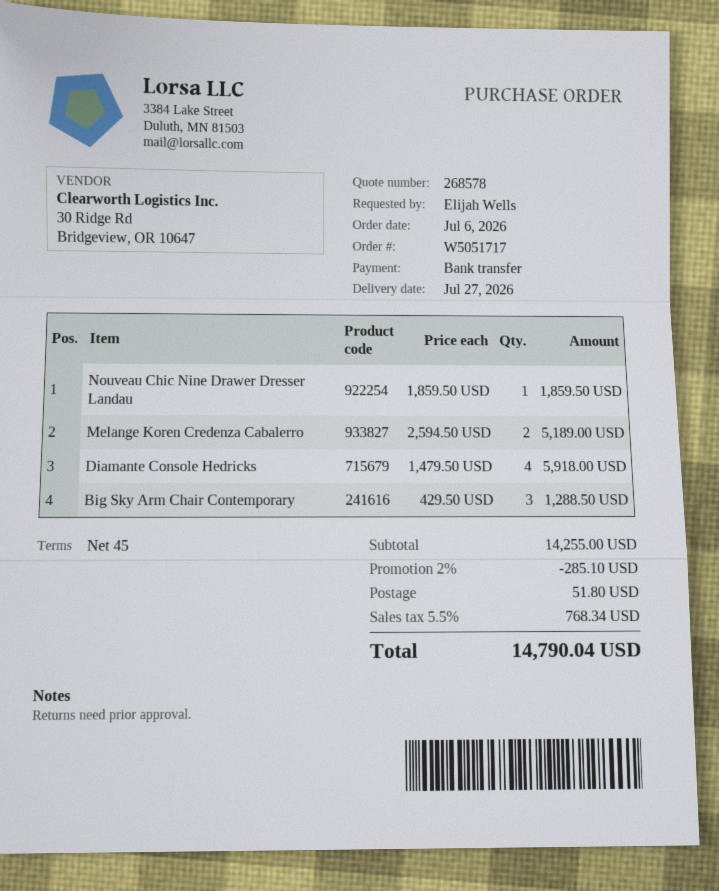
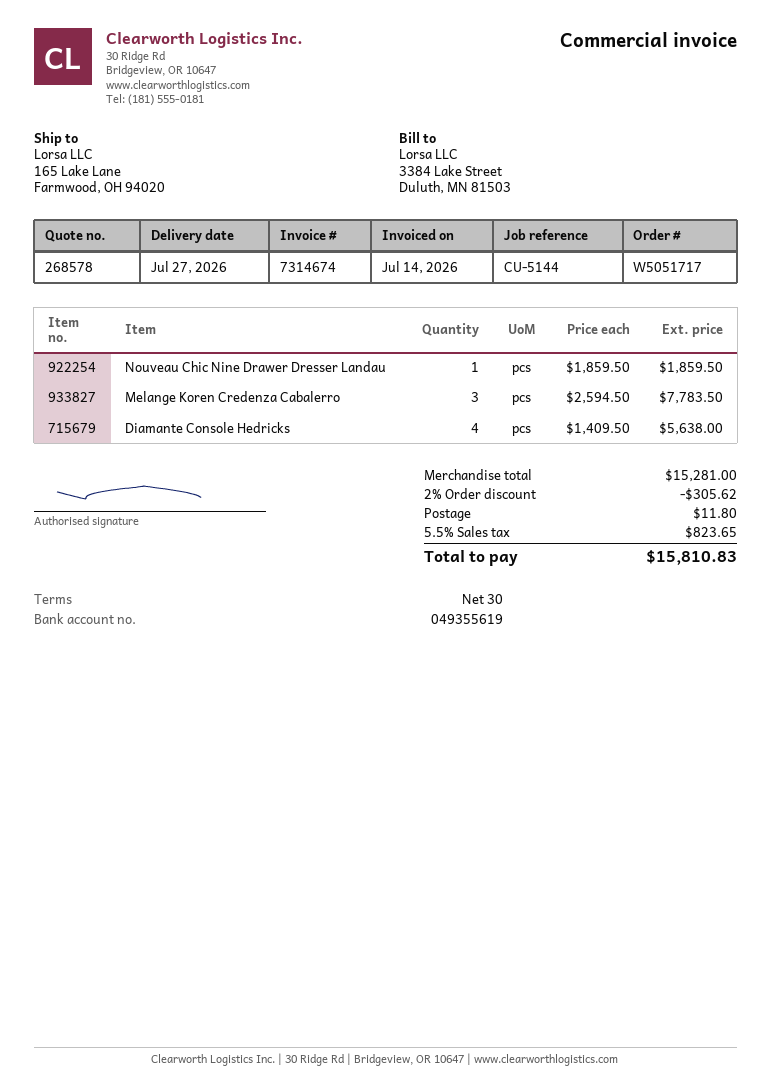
payment terms: 45 days -> 30 days
Melange Koren Credenza Cabalerro: 2 x 2594.50 = 5189.00 -> 3 x 2594.50 = 7783.50
Diamante Console Hedricks: 4 x 1479.50 = 5918.00 -> 4 x 1409.50 = 5638.00
Big Sky Arm Chair Contemporary: 3 x 429.50 = 1288.50 -> none
subtotal: 14255.00 -> 15281.00
discount: 2% = 285.10 -> 2% = 305.62
shipping: 51.80 -> 11.80
tax: 5.5% = 768.34 -> 5.5% = 823.65
total: 14790.04 -> 15810.83

